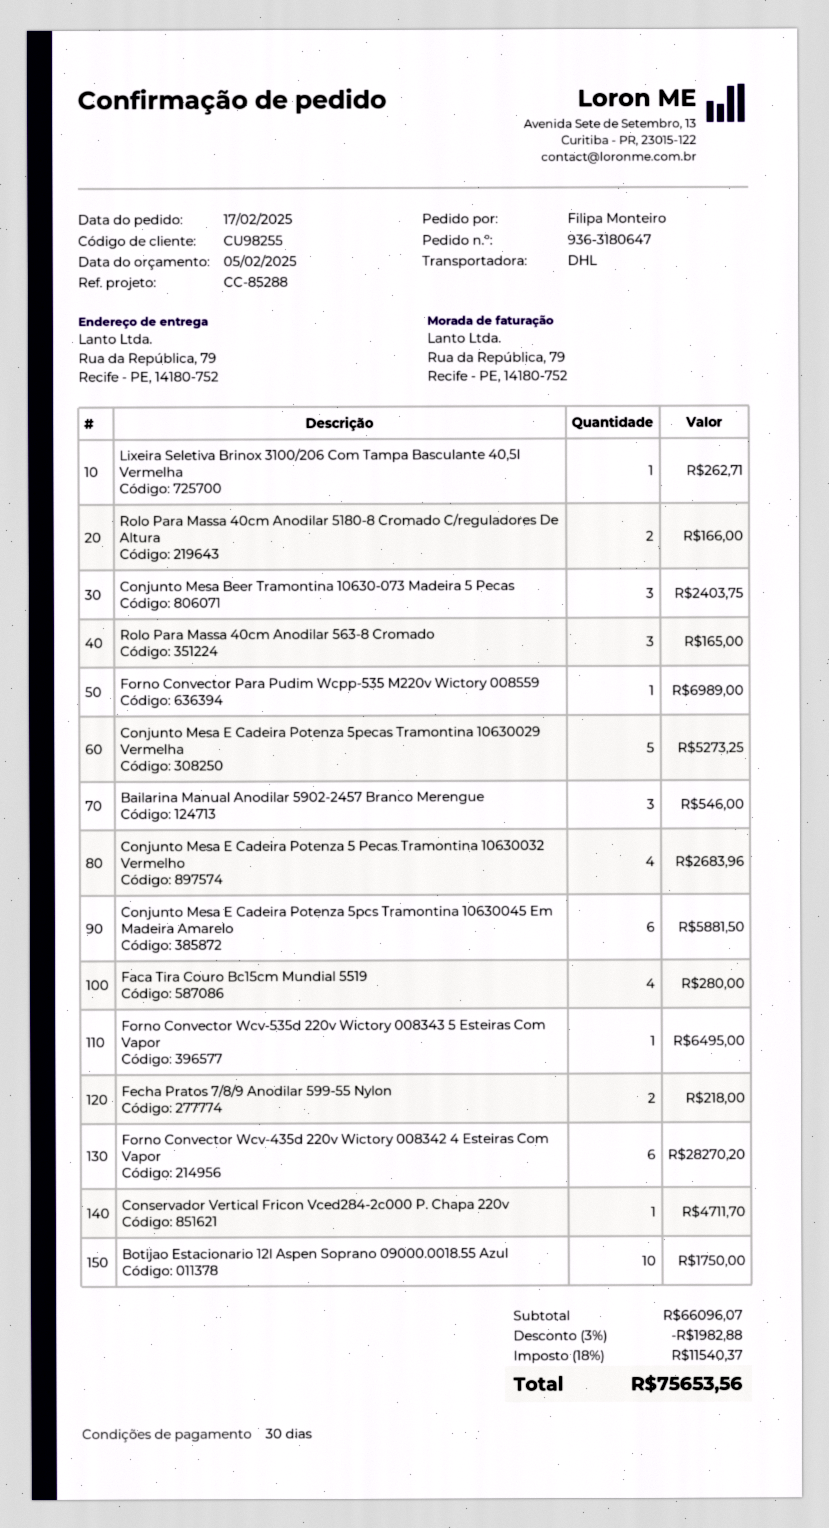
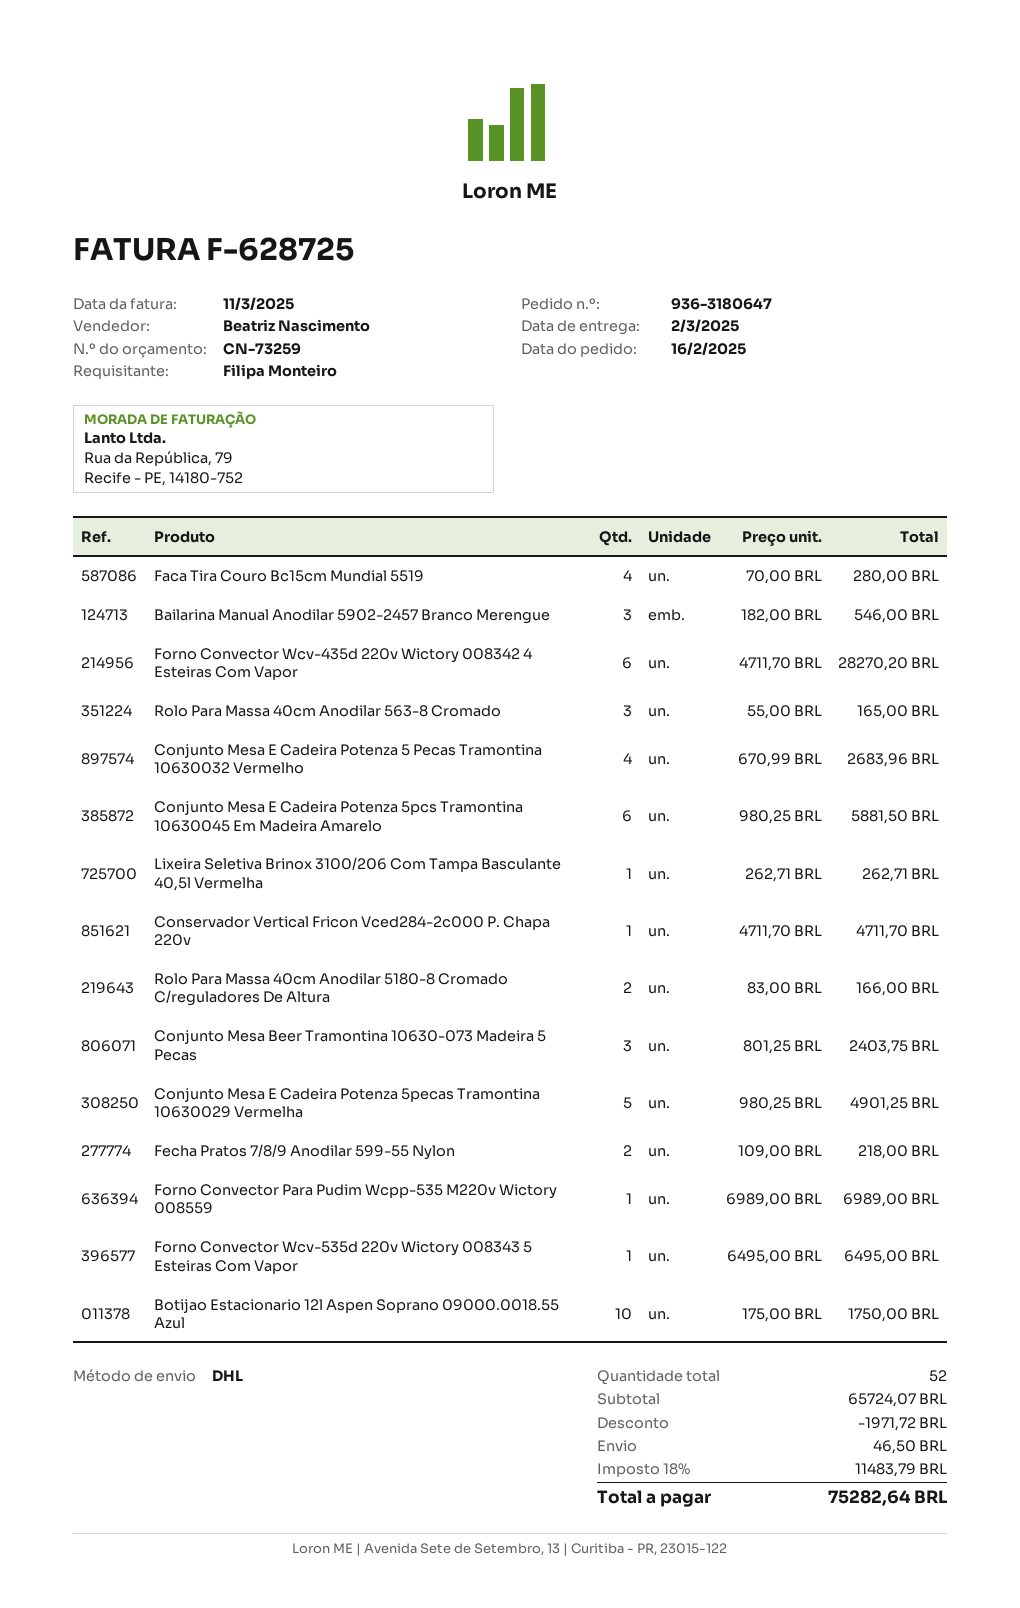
order date: 2025-02-17 -> 2025-02-16
Conjunto Mesa E Cadeira Potenza 5pecas Tramontina 10630029 Vermelha: 5 for 5273.25 -> 5 for 4901.25
subtotal: 66096.07 -> 65724.07
discount: 1982.88 -> 1971.72
shipping: none -> 46.50
tax: 18% = 11540.37 -> 18% = 11483.79
total: 75653.56 -> 75282.64

